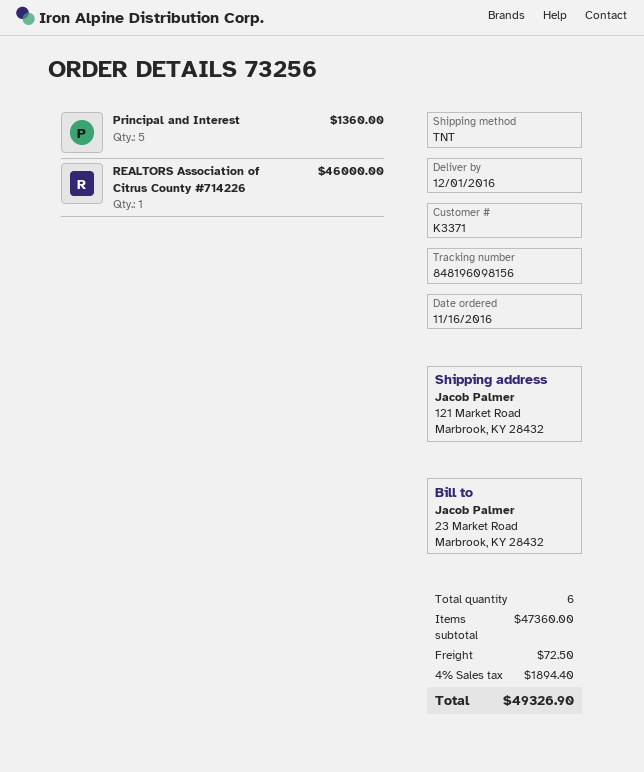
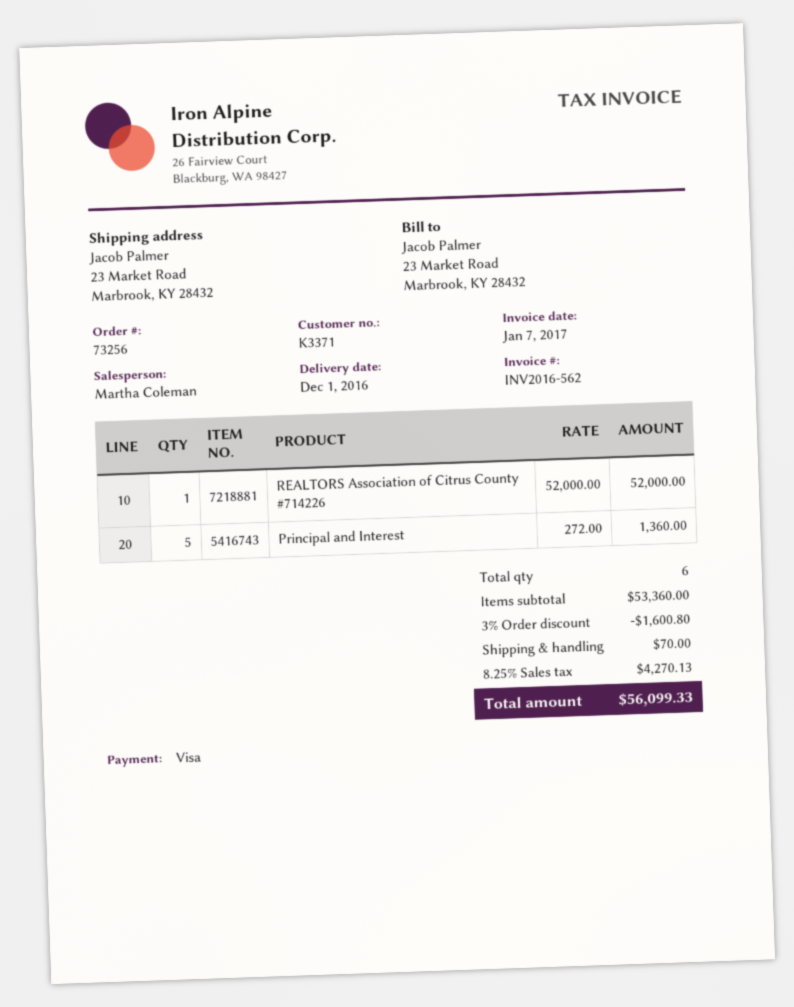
ship to: 121 Market Road, Marbrook, KY 28432 -> 23 Market Road, Marbrook, KY 28432
REALTORS Association of Citrus County #714226: 1 for 46000.00 -> 1 for 52000.00
subtotal: 47360.00 -> 53360.00
discount: none -> 3% = 1600.80
shipping: 72.50 -> 70.00
tax: 4% = 1894.40 -> 8.25% = 4270.13
total: 49326.90 -> 56099.33

